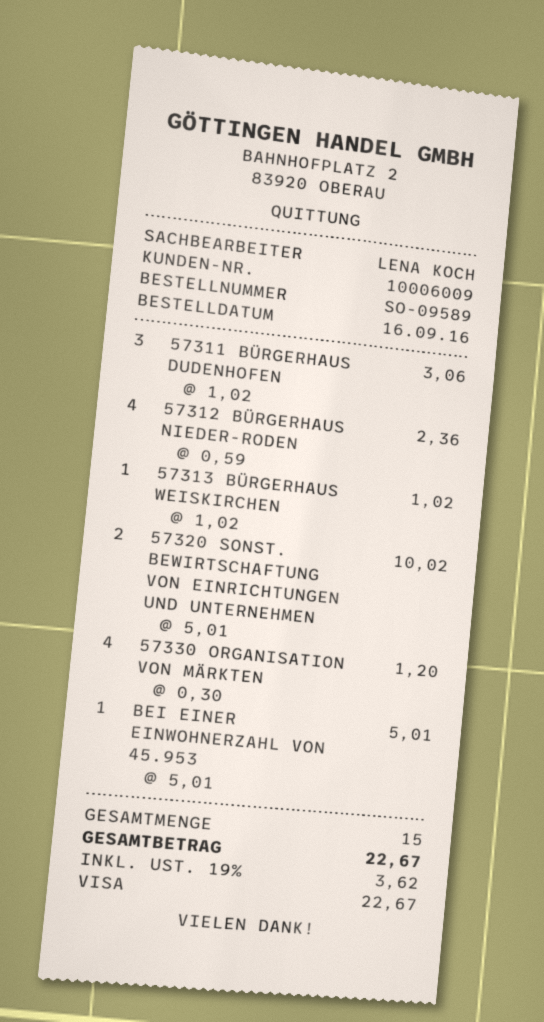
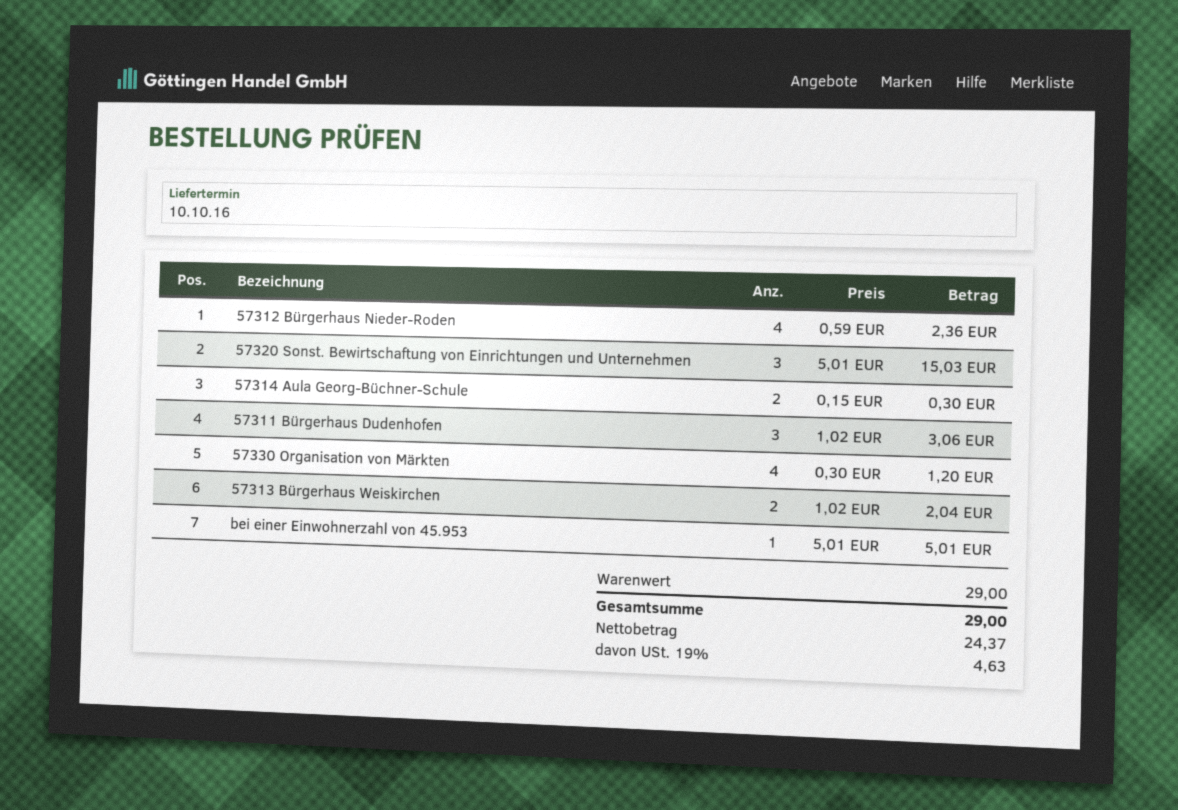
57313 BÜRGERHAUS WEISKIRCHEN: 1 x 1.02 = 1.02 -> 2 x 1.02 = 2.04
57320 SONST. BEWIRTSCHAFTUNG VON EINRICHTUNGEN UND UNTERNEHMEN: 2 x 5.01 = 10.02 -> 3 x 5.01 = 15.03
57314 Aula Georg-Büchner-Schule: none -> 2 x 0.15 = 0.30
tax: 19% = 3.62 -> 19% = 4.63
total: 22.67 -> 29.00

